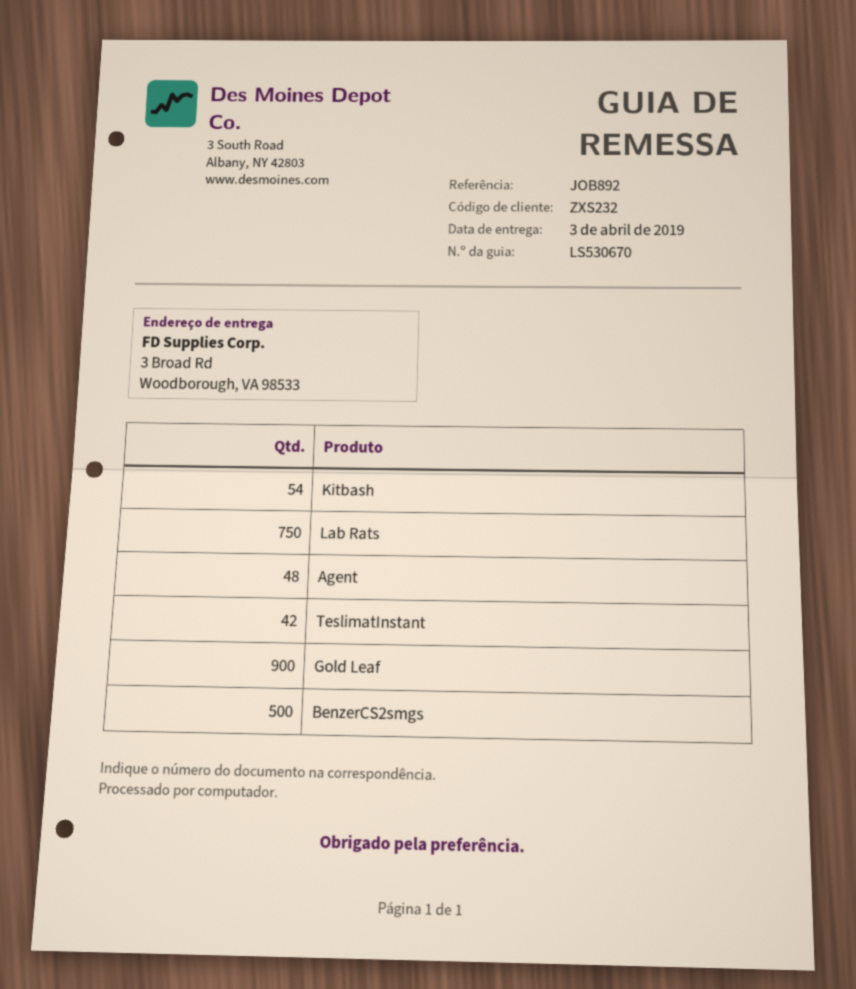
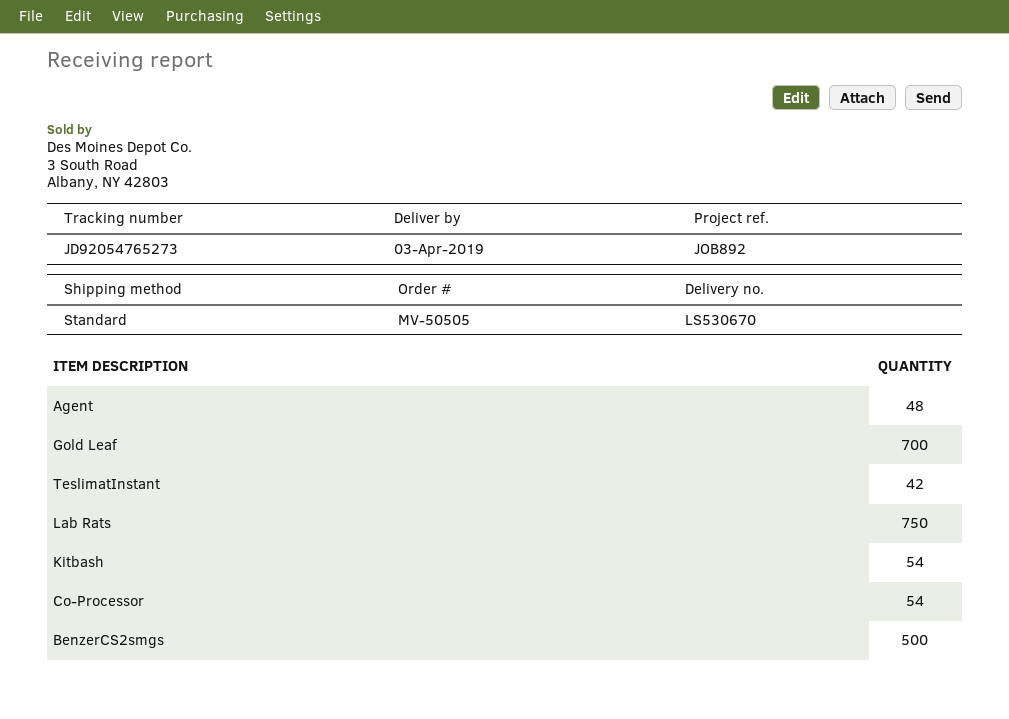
Gold Leaf: 900 -> 700
Co-Processor: none -> 54

